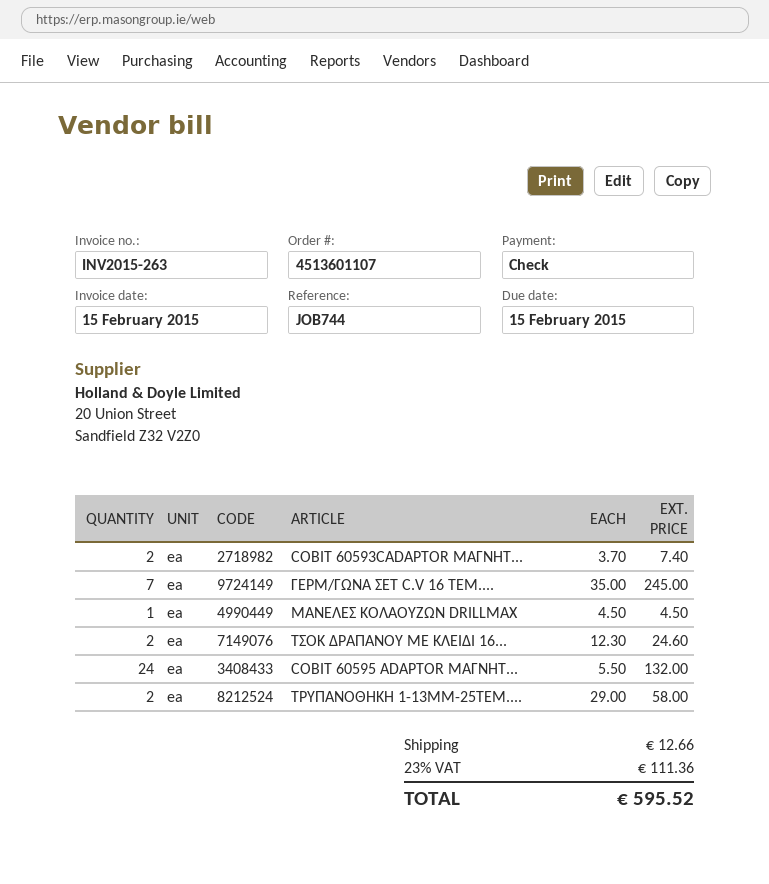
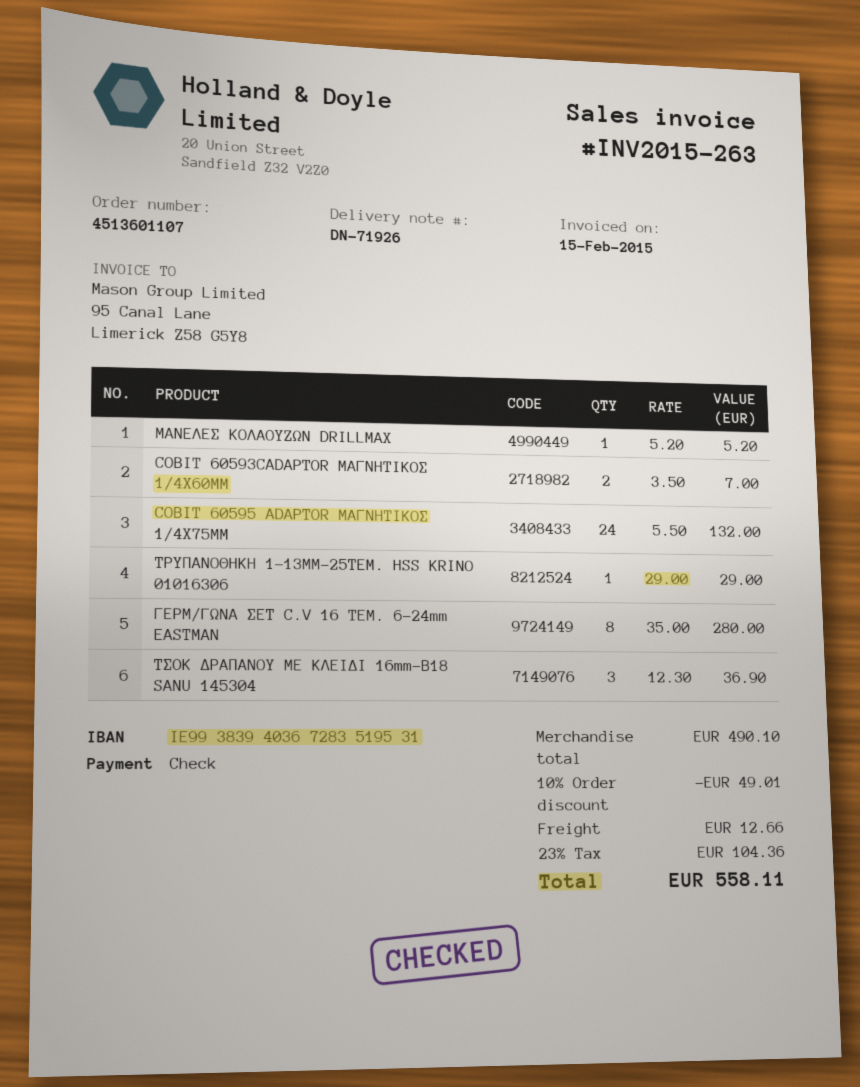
COBIT 60593CADAPTOR ΜΑΓΝΗΤ...: 2 x 3.70 = 7.40 -> 2 x 3.50 = 7.00
ΓΕΡΜ/ΓΩΝΑ ΣΕΤ C.V 16 TΕΜ....: 7 x 35.00 = 245.00 -> 8 x 35.00 = 280.00
ΜΑΝΕΛΕΣ ΚΟΛΑΟΥΖΩΝ DRILLMAX: 1 x 4.50 = 4.50 -> 1 x 5.20 = 5.20
ΤΣΟΚ ΔΡΑΠΑΝΟΥ ΜΕ ΚΛΕΙΔΙ 16...: 2 x 12.30 = 24.60 -> 3 x 12.30 = 36.90
ΤΡΥΠΑΝΟΘΗΚΗ 1-13ΜΜ-25TEM....: 2 x 29.00 = 58.00 -> 1 x 29.00 = 29.00
discount: none -> 10% = 49.01
tax: 23% = 111.36 -> 23% = 104.36
total: 595.52 -> 558.11

